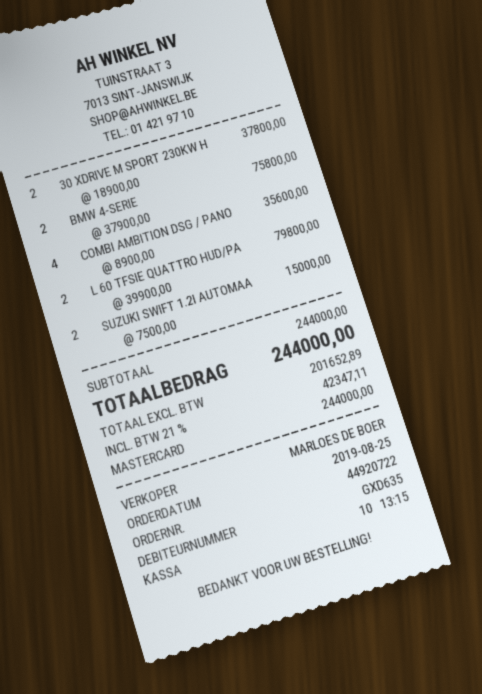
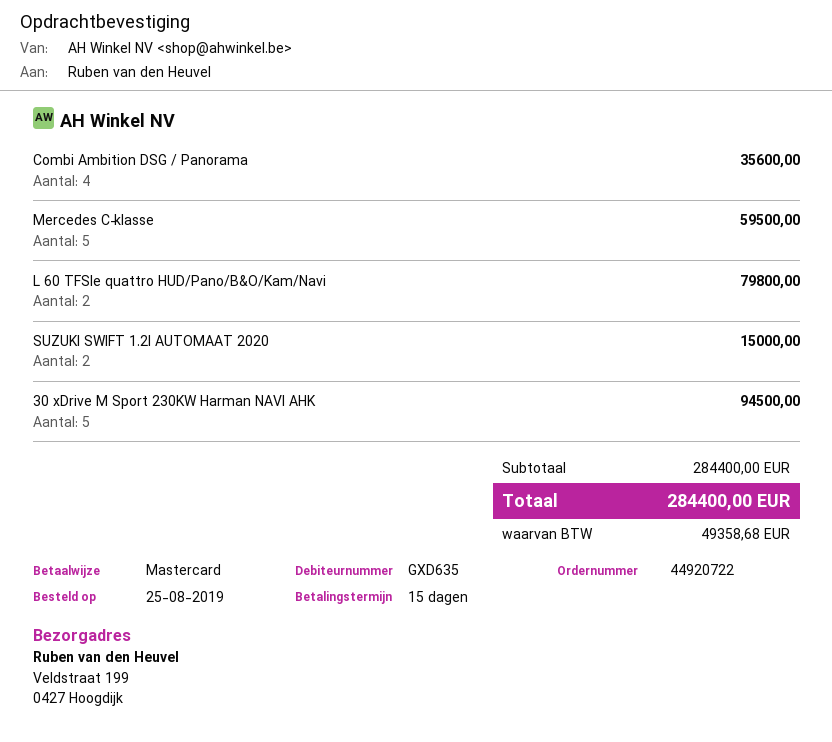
30 XDRIVE M SPORT 230KW H: 2 for 37800.00 -> 5 for 94500.00
BMW 4‑SERIE: 2 for 75800.00 -> none
Mercedes C‑klasse: none -> 5 for 59500.00
subtotal: 244000.00 -> 284400.00
tax: 42347.11 -> 49358.68
total: 244000.00 -> 284400.00

